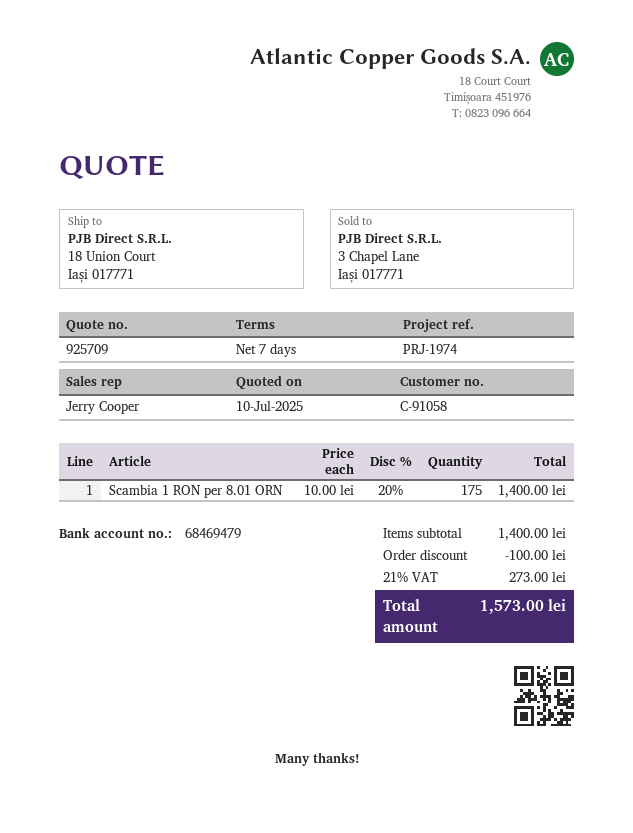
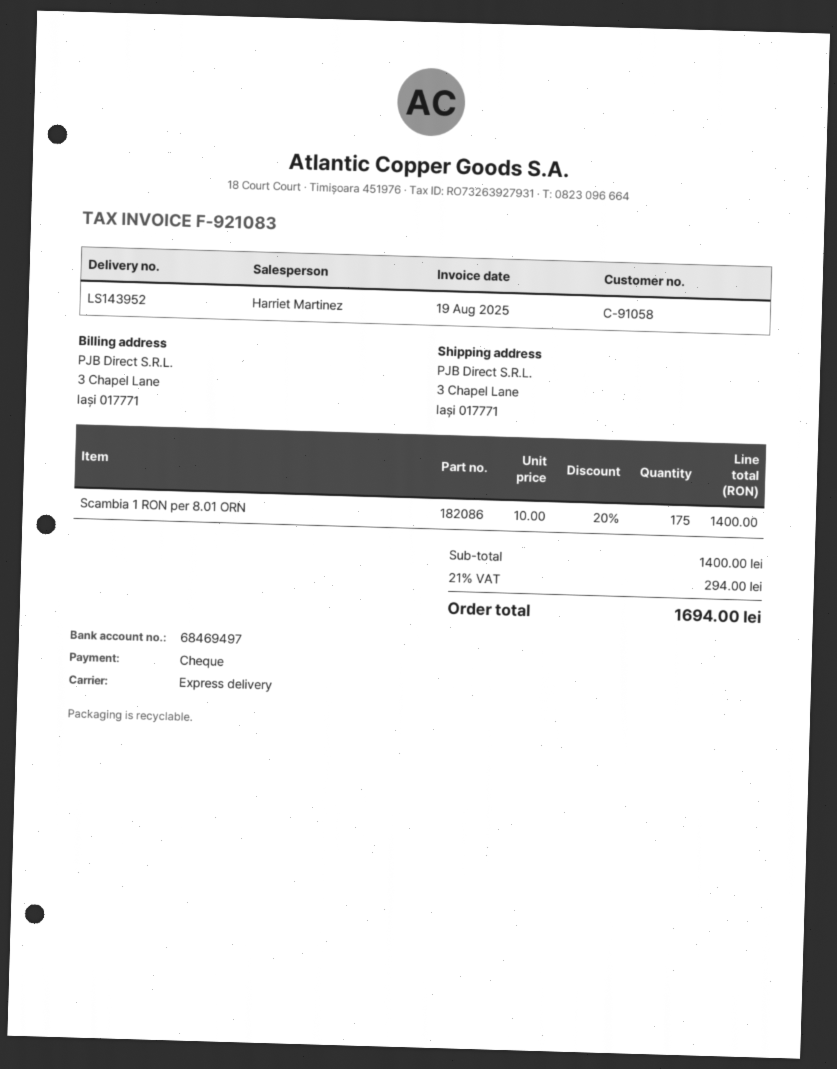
sales rep: Jerry Cooper -> Harriet Martinez
bank account: 68469479 -> 68469497
ship to: 18 Union Court, Iași 017771 -> 3 Chapel Lane, Iași 017771
discount: 100.00 -> none
tax: 21% = 273.00 -> 21% = 294.00
total: 1573.00 -> 1694.00

